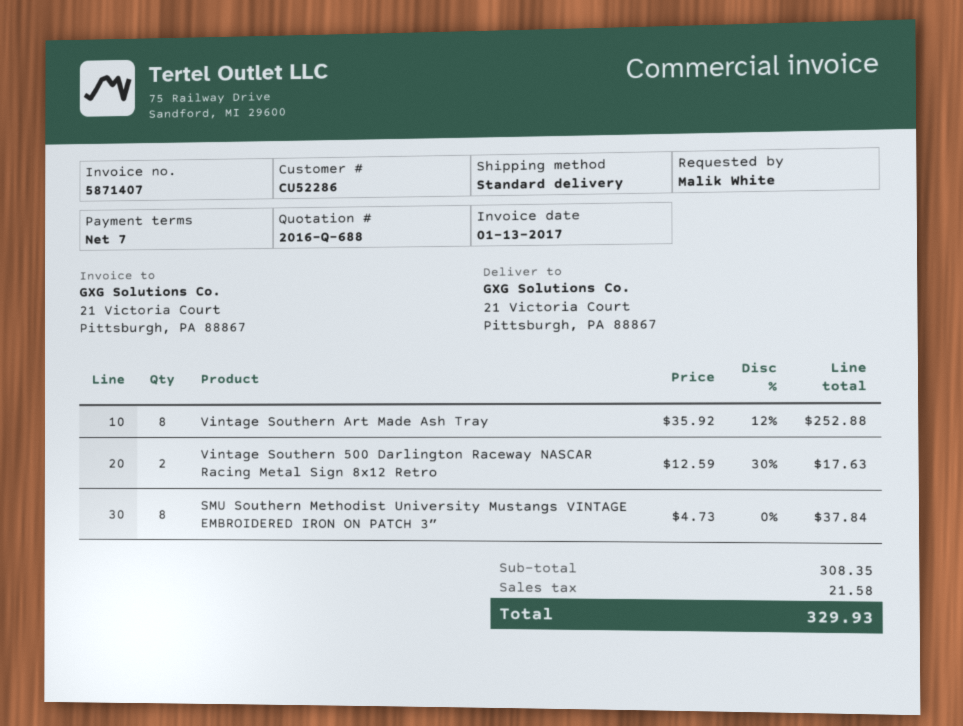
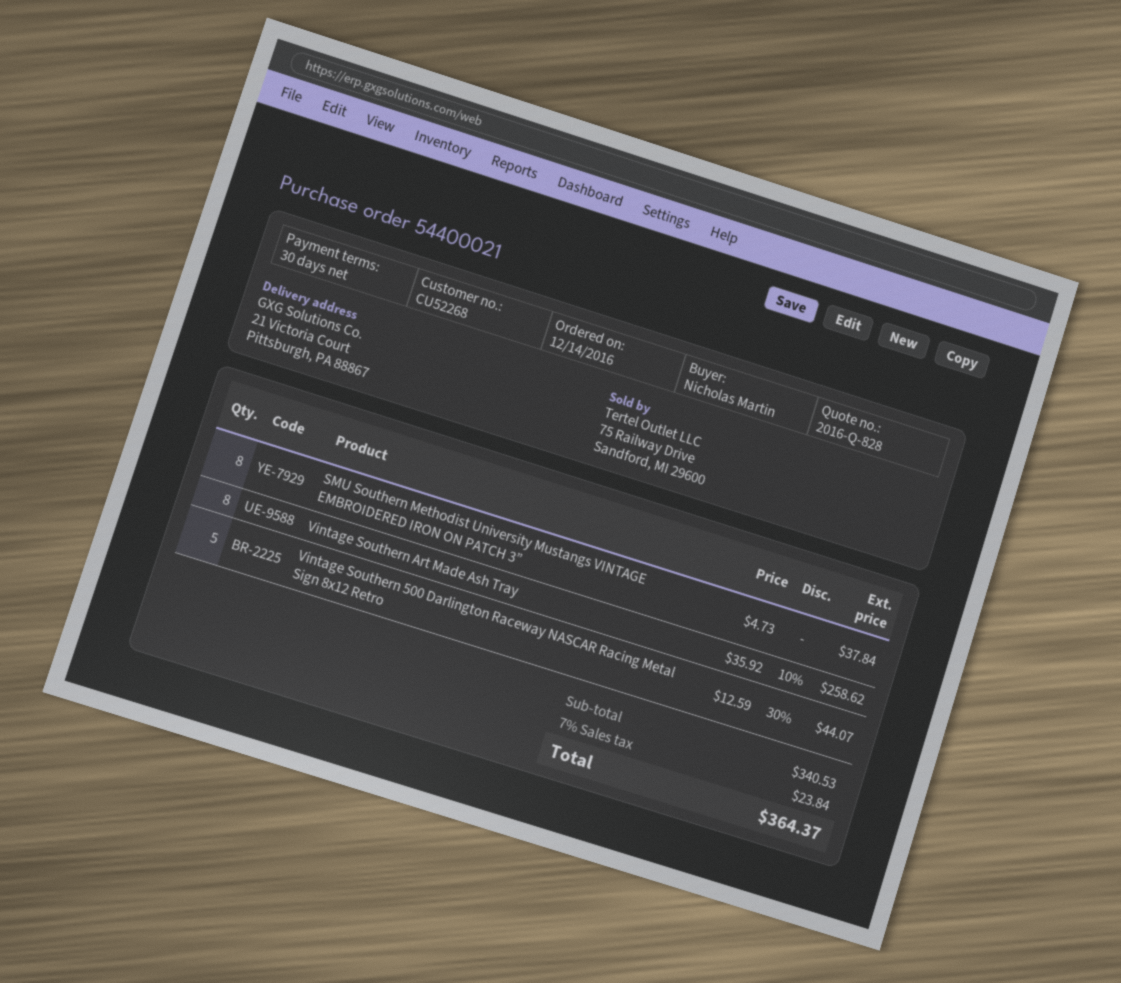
quote number: 2016-Q-688 -> 2016-Q-828
payment terms: 7 days -> 30 days
customer number: CU52286 -> CU52268
ordered by: Malik White -> Nicholas Martin
Vintage Southern Art Made Ash Tray: 8 x 35.92 - 12% = 252.88 -> 8 x 35.92 - 10% = 258.62
Vintage Southern 500 Darlington Raceway NASCAR Racing Metal Sign 8x12 Retro: 2 x 12.59 - 30% = 17.63 -> 5 x 12.59 - 30% = 44.07
subtotal: 308.35 -> 340.53
tax: 21.58 -> 23.84
total: 329.93 -> 364.37

